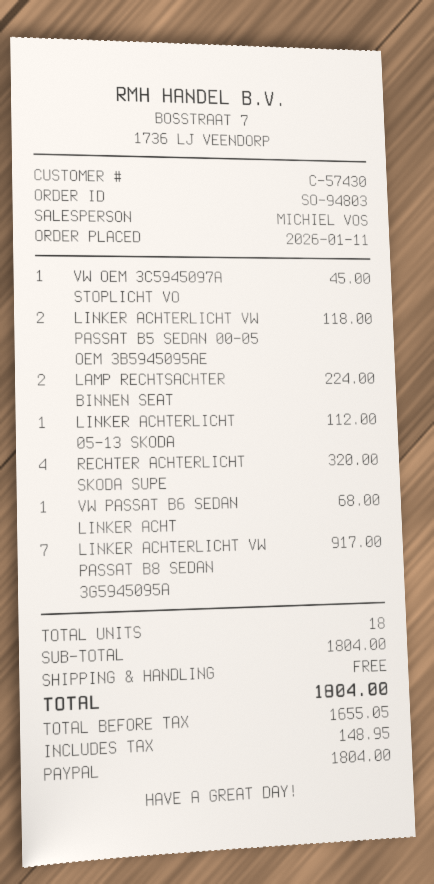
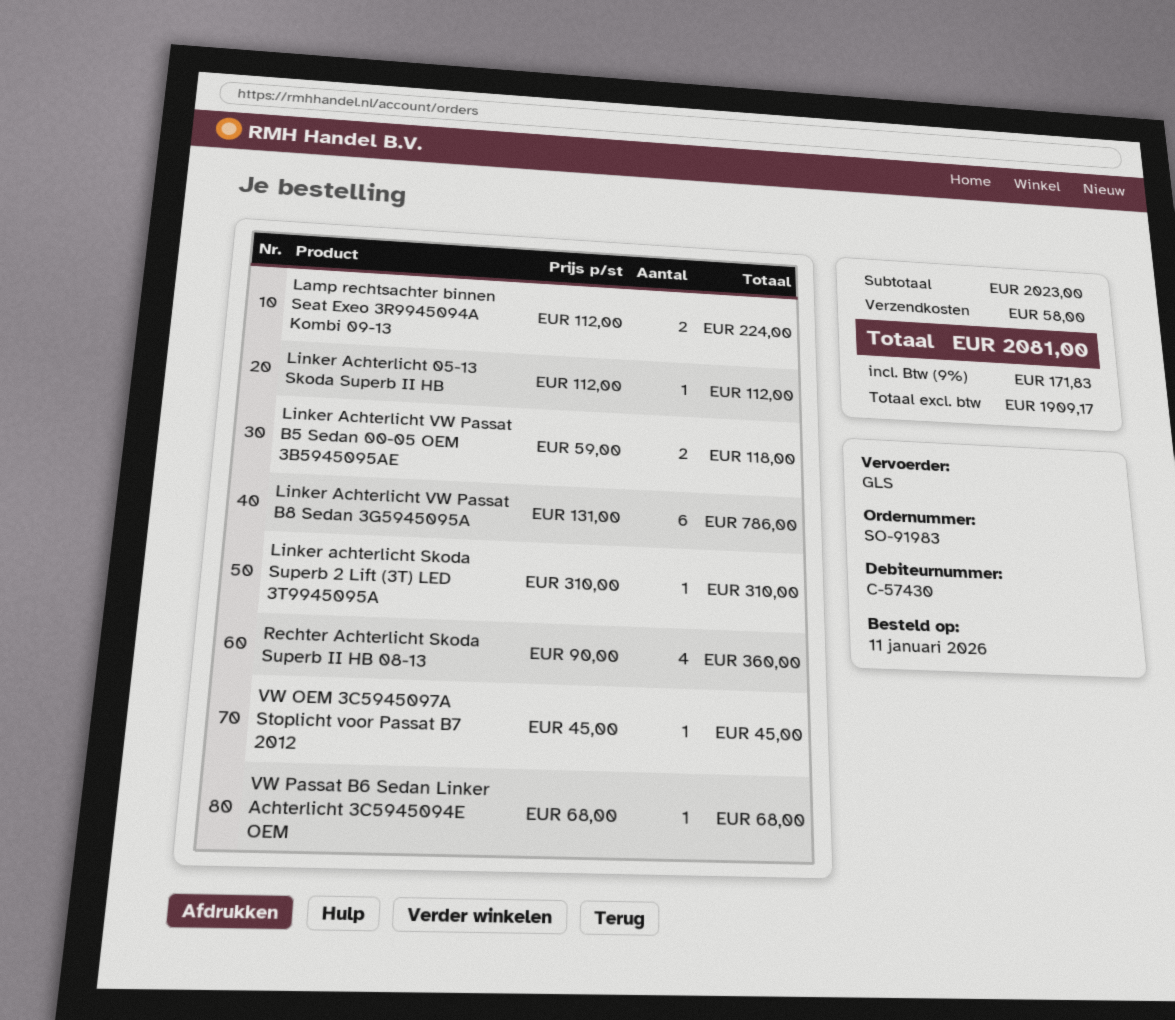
order number: SO-94803 -> SO-91983
RECHTER ACHTERLICHT SKODA SUPE: 4 for 320.00 -> 4 for 360.00
LINKER ACHTERLICHT VW PASSAT B8 SEDAN 3G5945095A: 7 for 917.00 -> 6 for 786.00
Linker achterlicht Skoda Superb 2 Lift (3T) LED 3T9945095A: none -> 1 for 310.00
subtotal: 1804.00 -> 2023.00
shipping: 0.00 -> 58.00
net: 1655.05 -> 1909.17
tax: 148.95 -> 171.83
total: 1804.00 -> 2081.00

